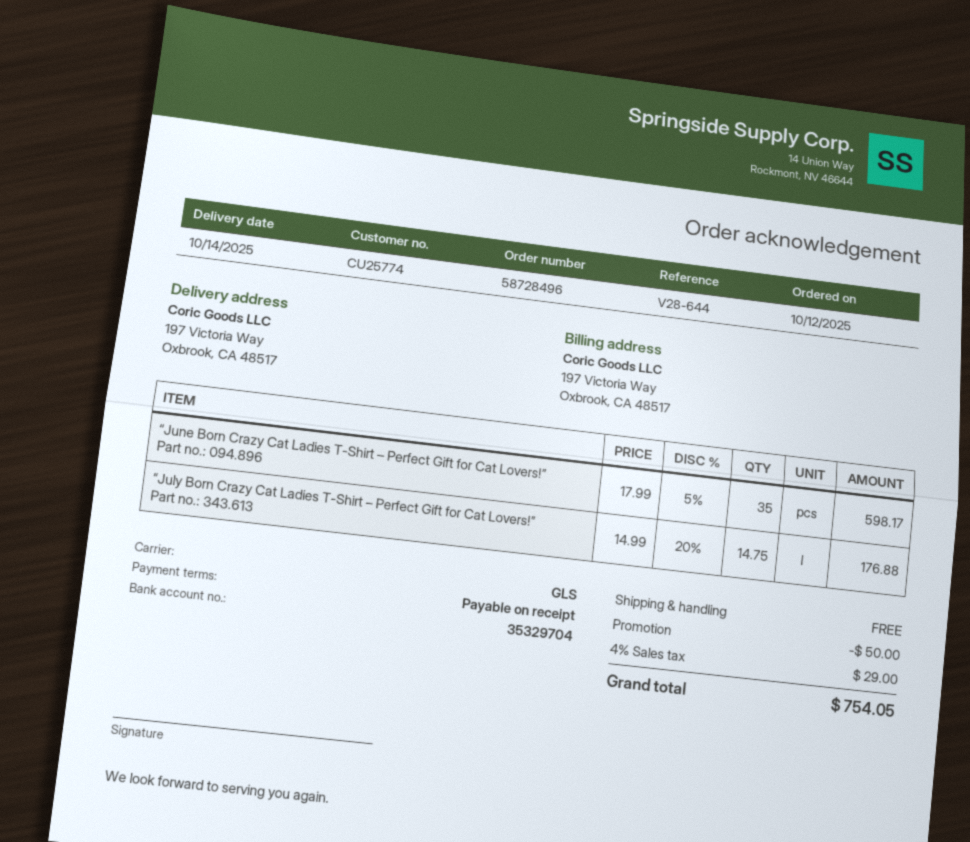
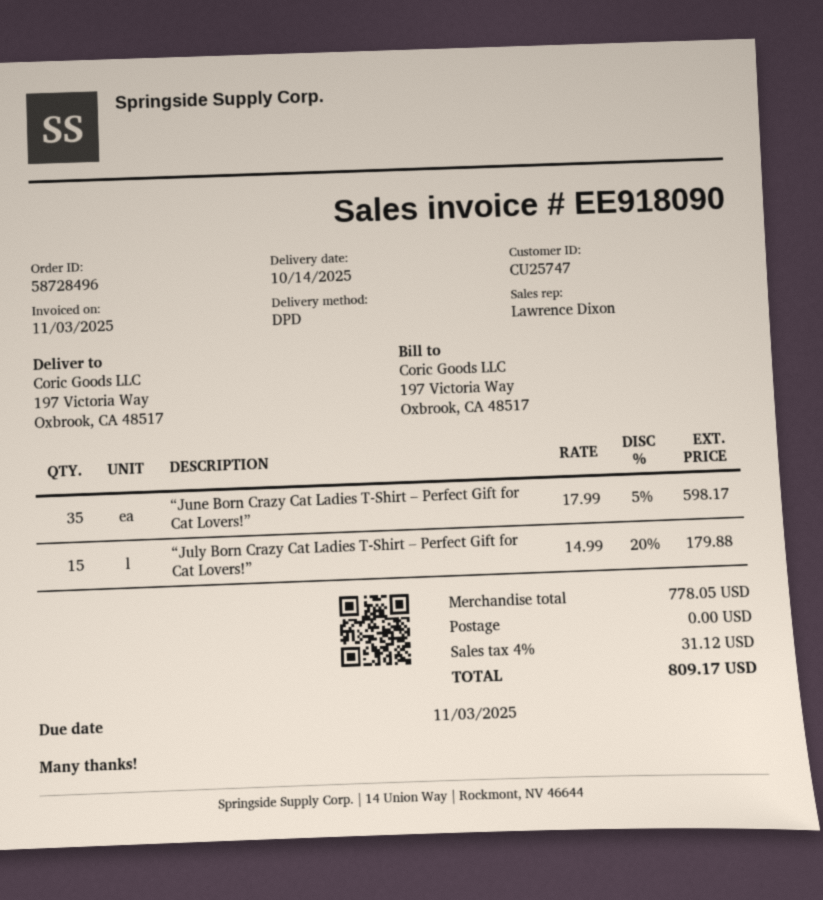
customer number: CU25774 -> CU25747
shipping method: GLS -> DPD
“July Born Crazy Cat Ladies T-Shirt – Perfect Gift for Cat Lovers!”: 14.75 x 14.99 - 20% = 176.88 -> 15 x 14.99 - 20% = 179.88
discount: 50.00 -> none
tax: 4% = 29.00 -> 4% = 31.12
total: 754.05 -> 809.17

